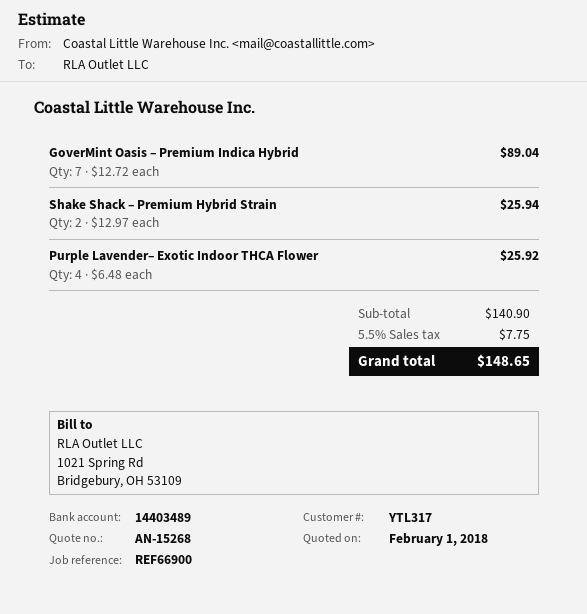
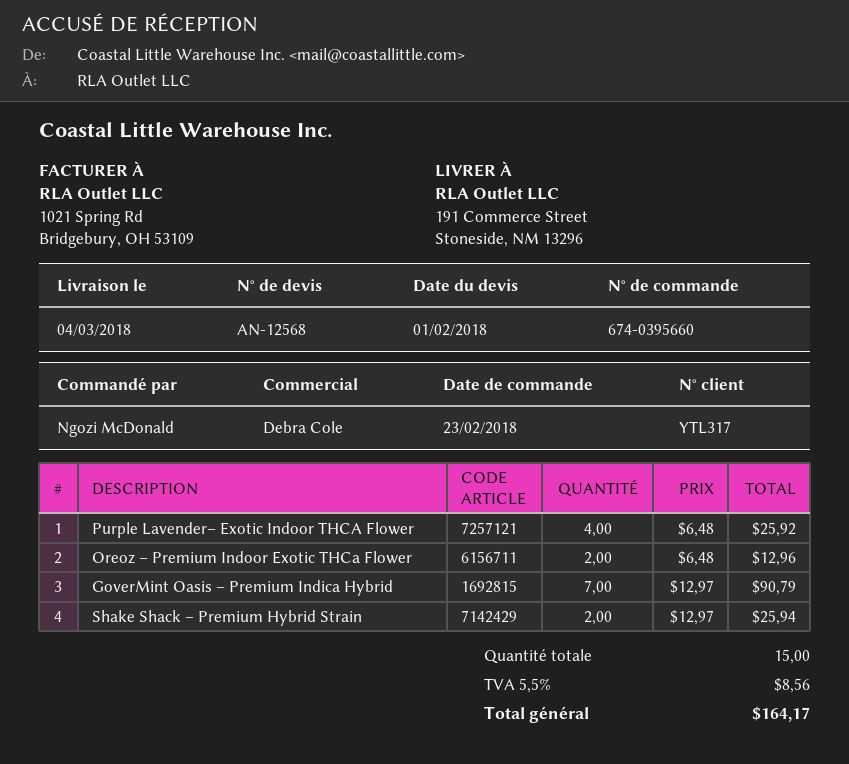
quote number: AN-15268 -> AN-12568
GoverMint Oasis – Premium Indica Hybrid: 7 x 12.72 = 89.04 -> 7 x 12.97 = 90.79
Oreoz – Premium Indoor Exotic THCa Flower: none -> 2 x 6.48 = 12.96
tax: 5.5% = 7.75 -> 5.5% = 8.56
total: 148.65 -> 164.17

